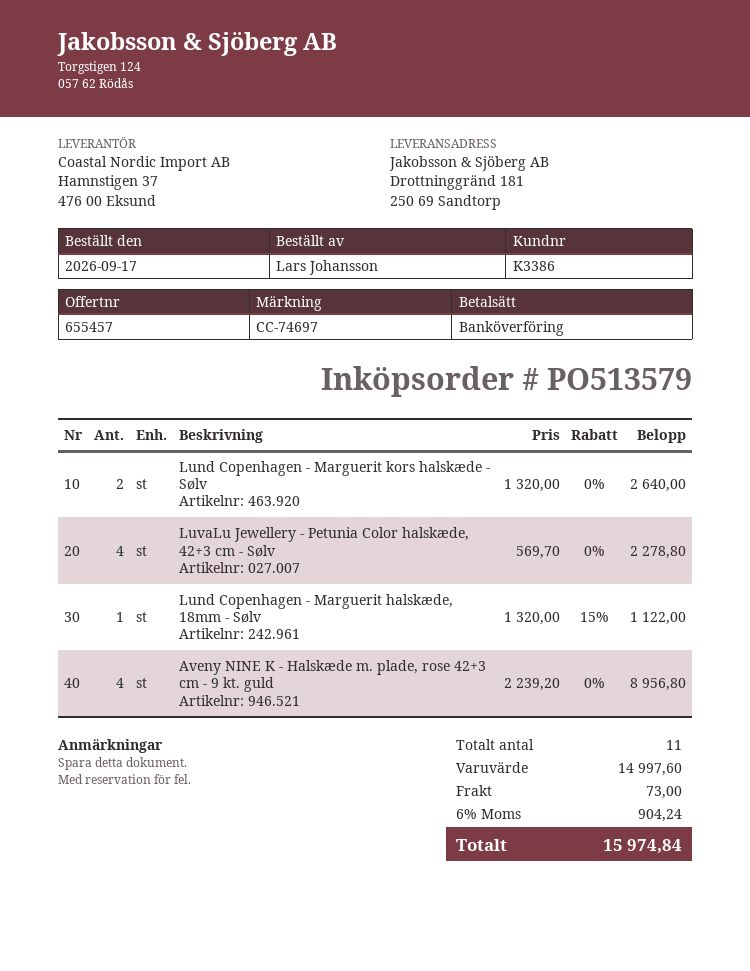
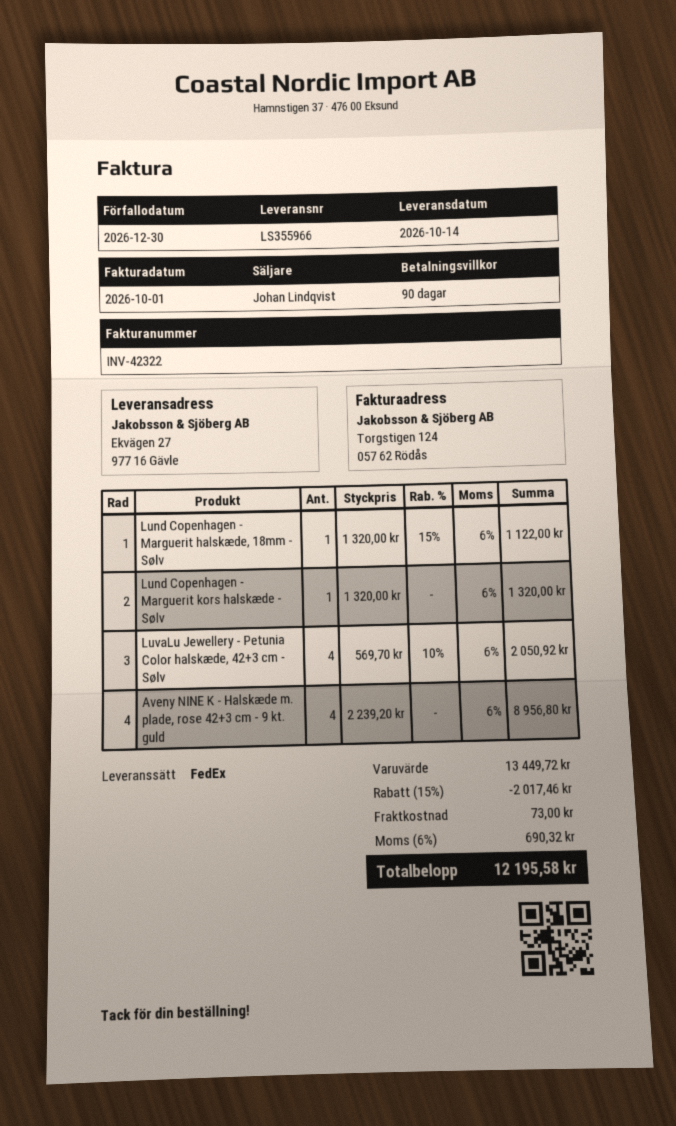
ship to: Drottninggränd 181, 250 69 Sandtorp -> Ekvägen 27, 977 16 Gävle
Lund Copenhagen - Marguerit kors halskæde - Sølv: 2 x 1320.00 = 2640.00 -> 1 x 1320.00 = 1320.00
LuvaLu Jewellery - Petunia Color halskæde, 42+3 cm - Sølv: 4 x 569.70 = 2278.80 -> 4 x 569.70 - 10% = 2050.92
subtotal: 14997.60 -> 13449.72
discount: none -> 15% = 2017.46
tax: 6% = 904.24 -> 6% = 690.32
total: 15974.84 -> 12195.58

